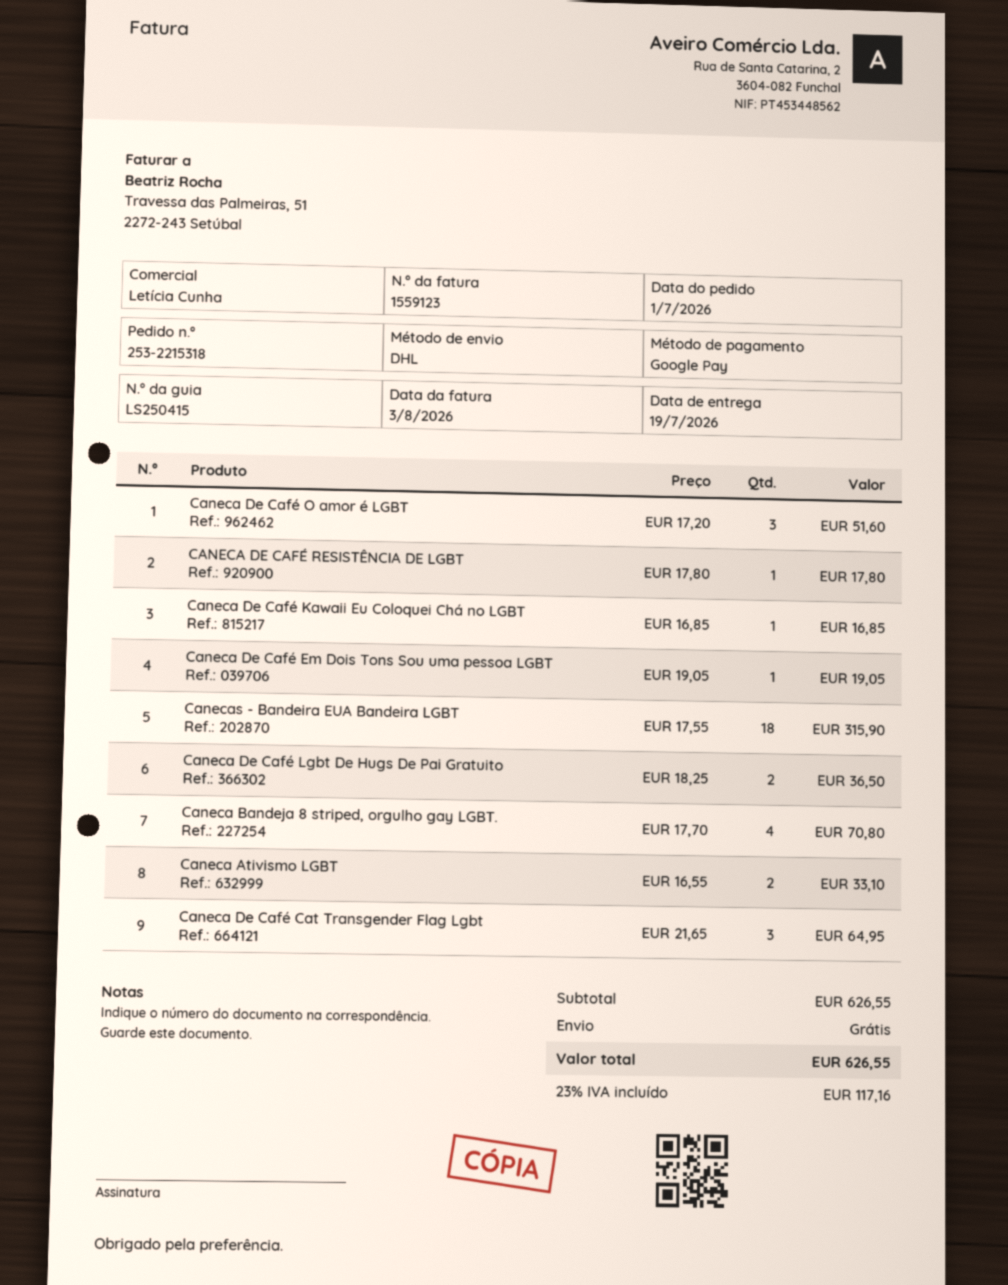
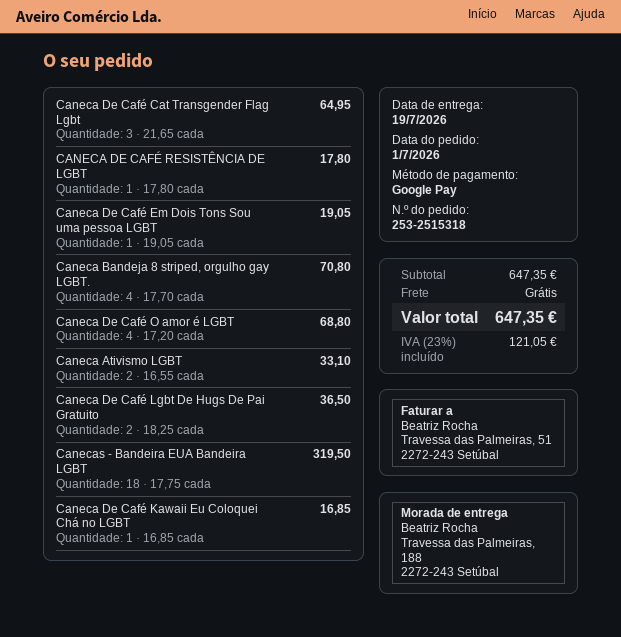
order number: 253-2215318 -> 253-2515318
Caneca De Café O amor é LGBT: 3 x 17.20 = 51.60 -> 4 x 17.20 = 68.80
Canecas - Bandeira EUA Bandeira LGBT: 18 x 17.55 = 315.90 -> 18 x 17.75 = 319.50
subtotal: 626.55 -> 647.35
tax: 23% = 117.16 -> 23% = 121.05
total: 626.55 -> 647.35

